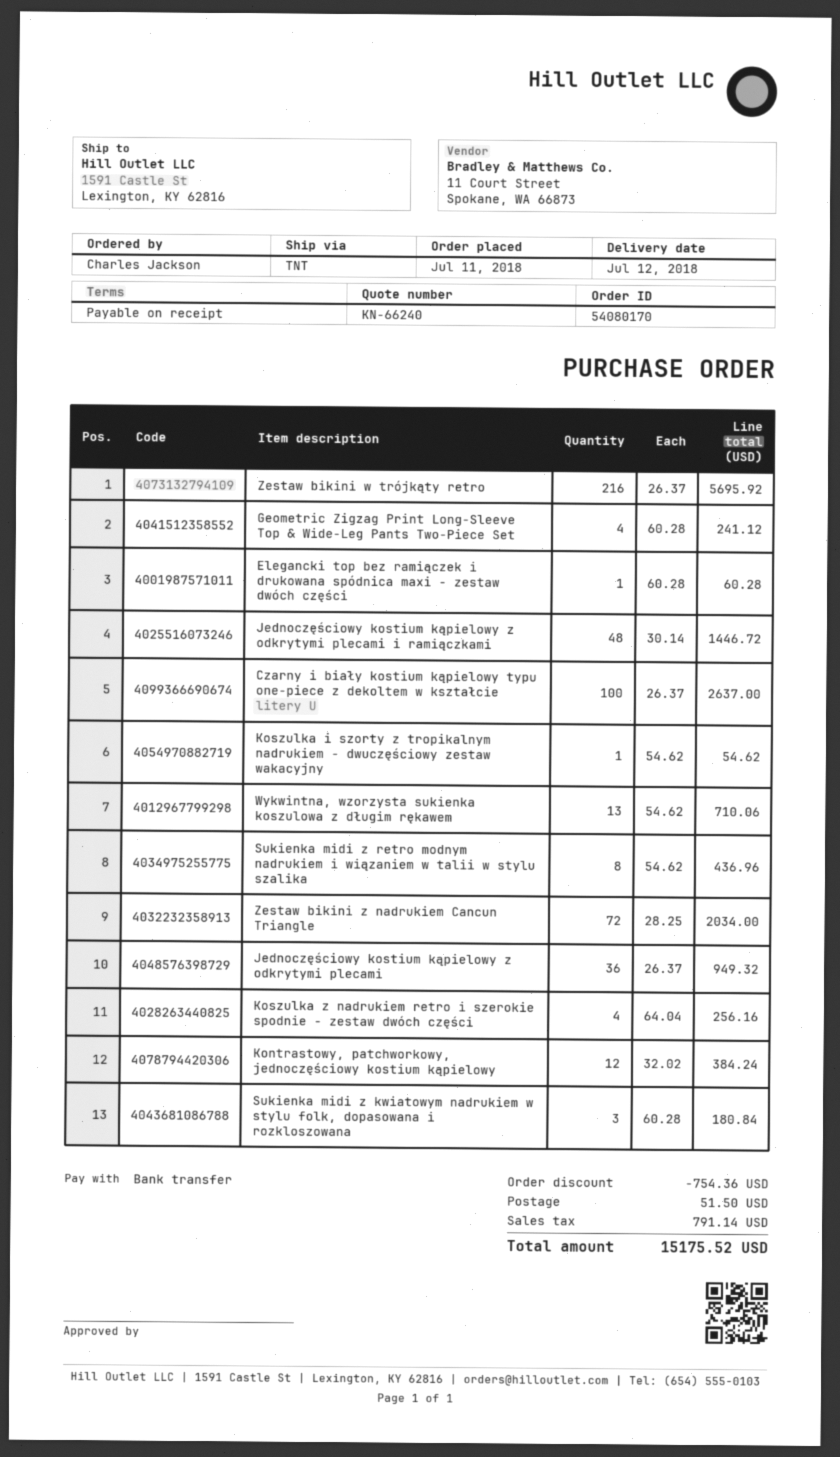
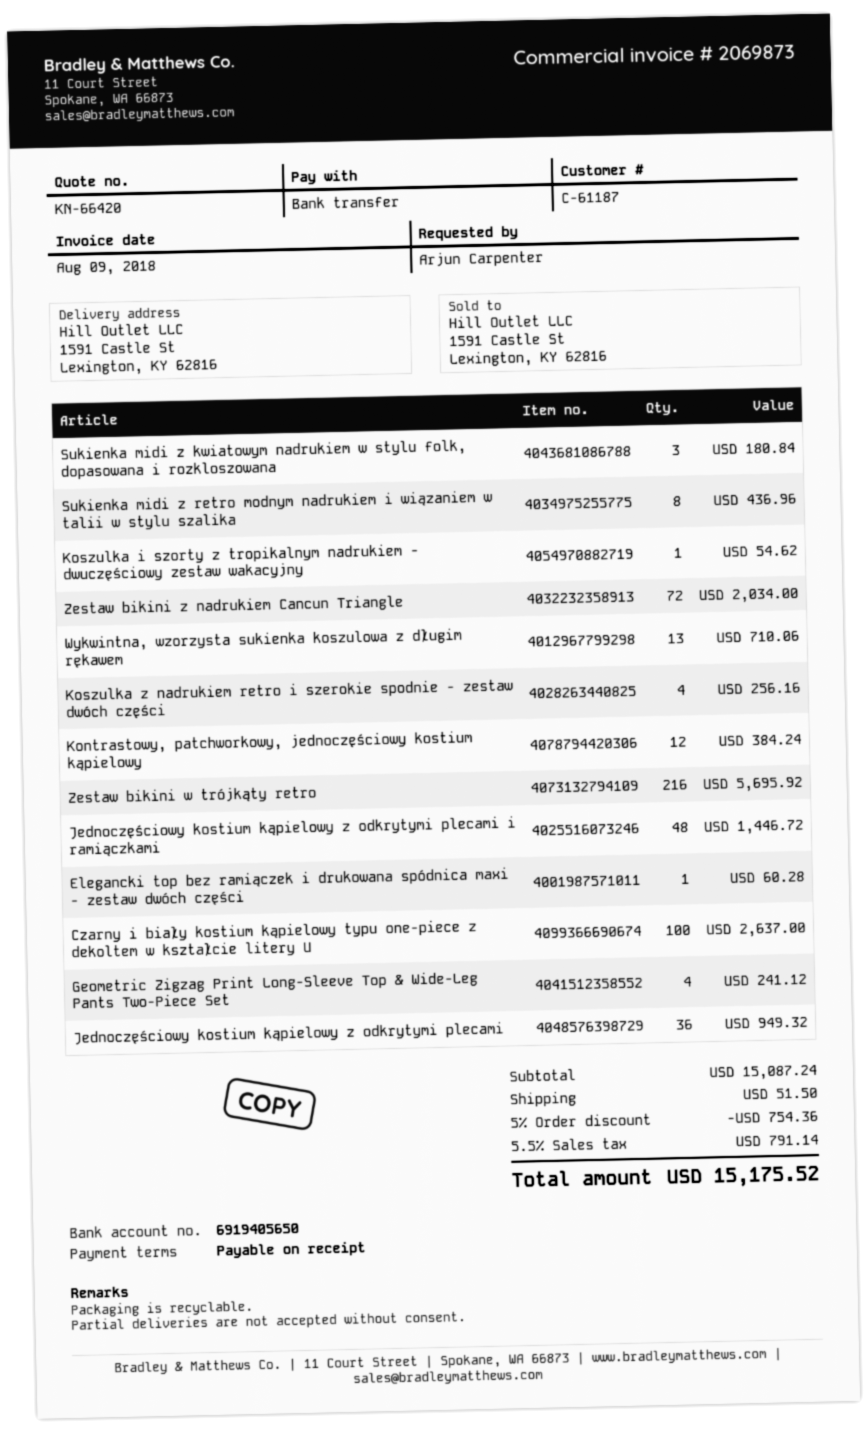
quote number: KN-66240 -> KN-66420
ordered by: Charles Jackson -> Arjun Carpenter

